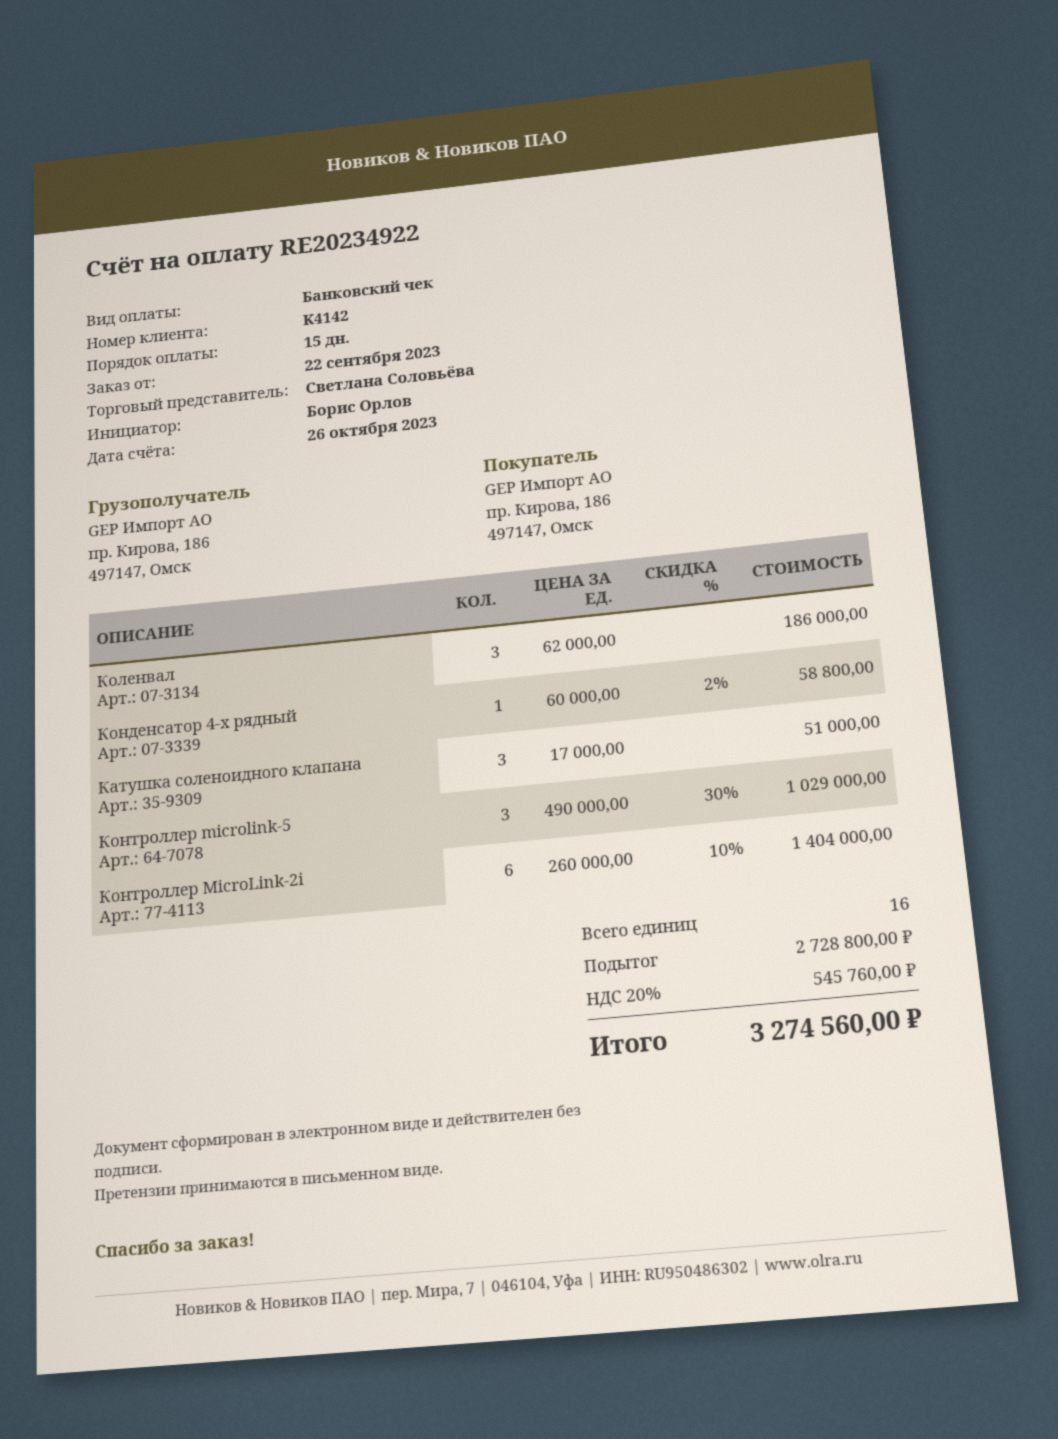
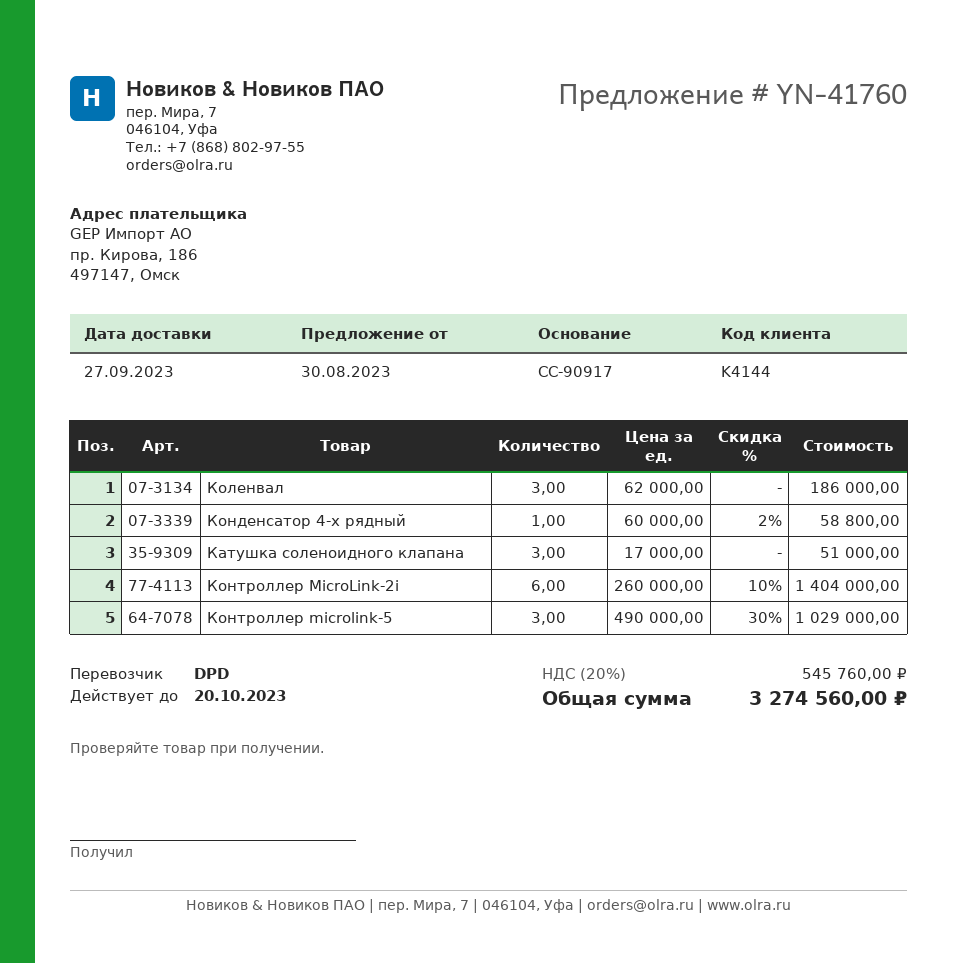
customer number: K4142 -> K4144

